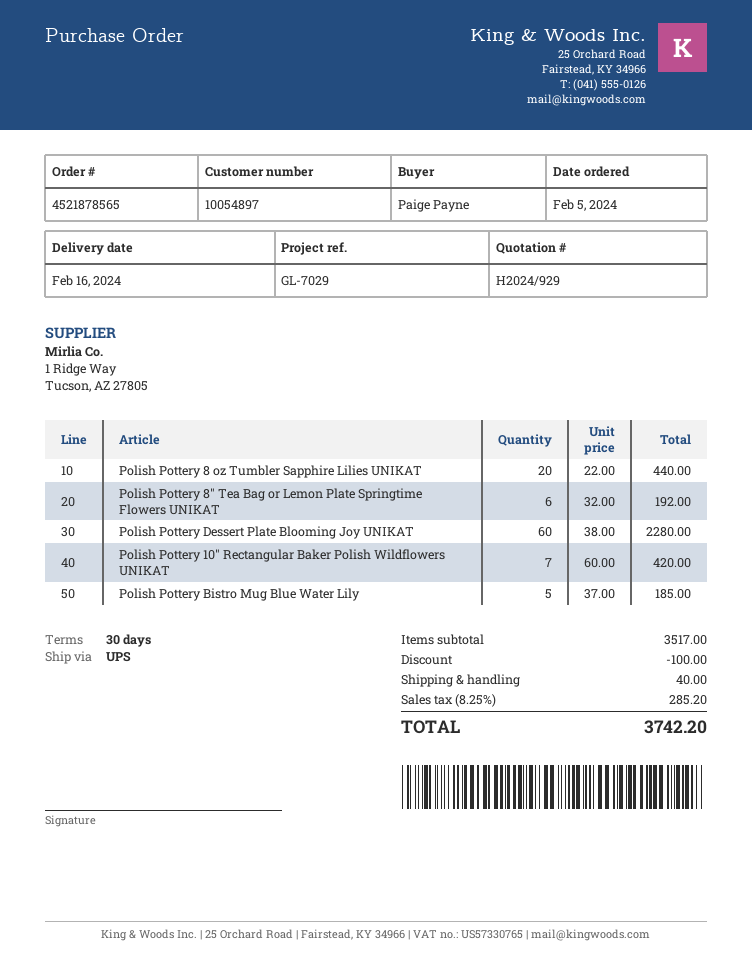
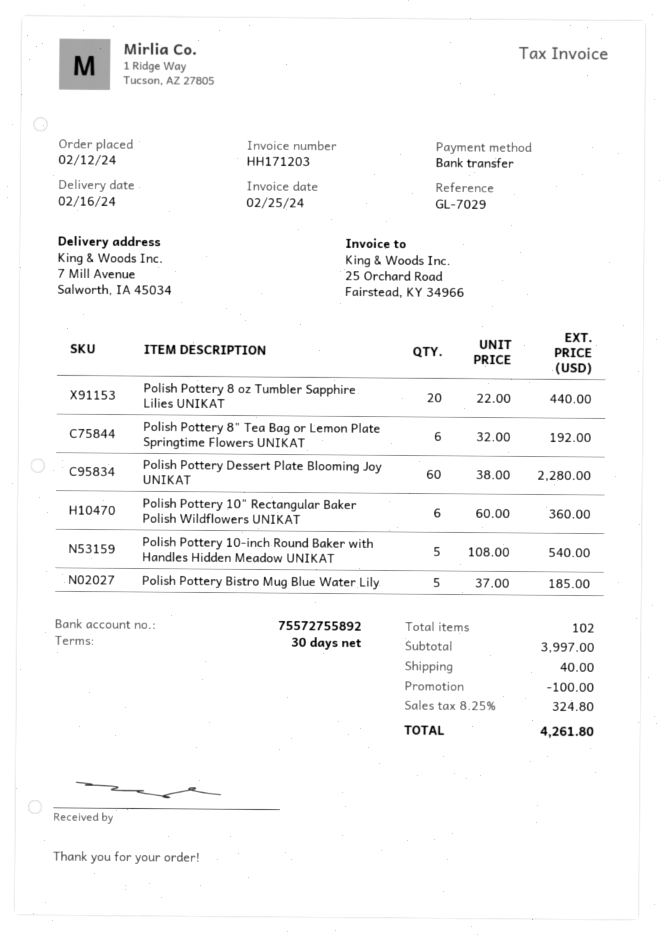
order date: 2024-02-05 -> 2024-02-12
Polish Pottery 10" Rectangular Baker Polish Wildflowers UNIKAT: 7 x 60.00 = 420.00 -> 6 x 60.00 = 360.00
Polish Pottery 10-inch Round Baker with Handles Hidden Meadow UNIKAT: none -> 5 x 108.00 = 540.00
subtotal: 3517.00 -> 3997.00
tax: 8.25% = 285.20 -> 8.25% = 324.80
total: 3742.20 -> 4261.80

